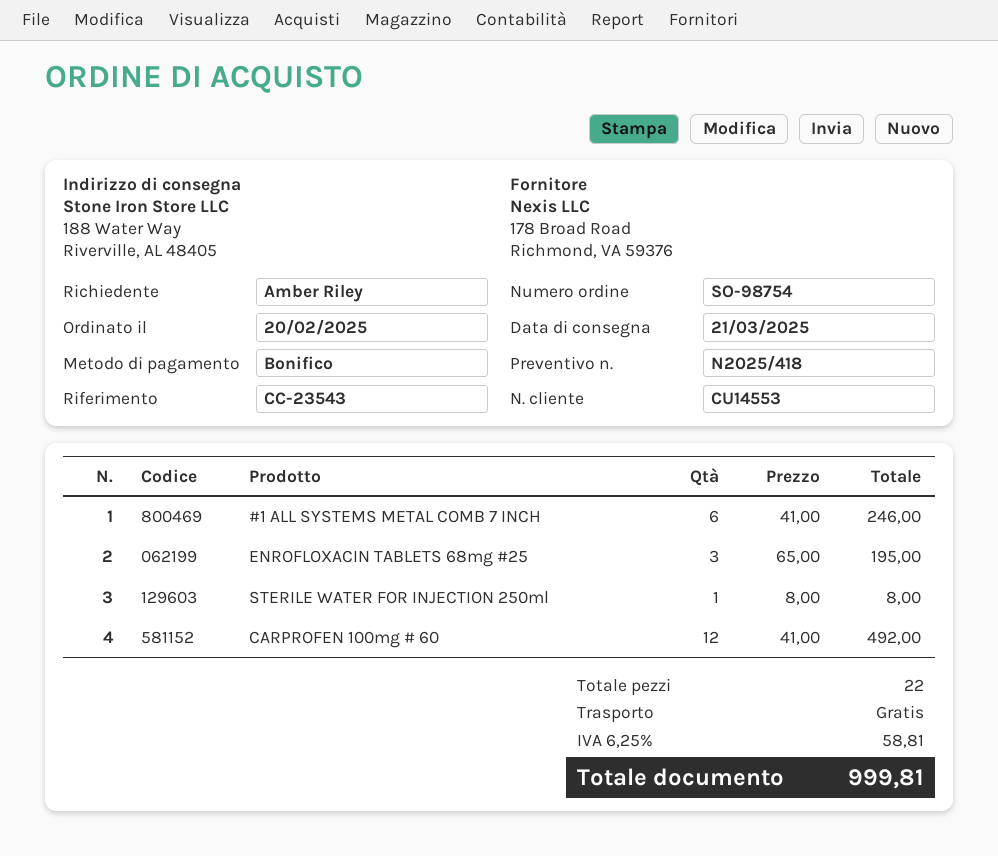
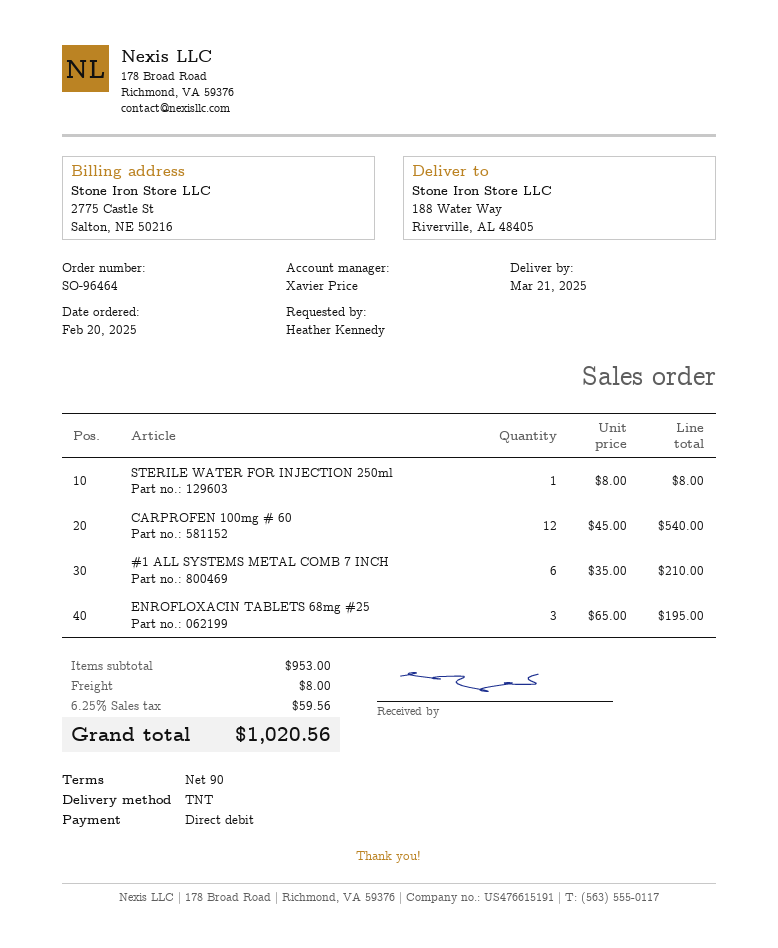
order number: SO-98754 -> SO-96464
ordered by: Amber Riley -> Heather Kennedy
payment method: bank transfer -> direct debit
#1 ALL SYSTEMS METAL COMB 7 INCH: 6 x 41.00 = 246.00 -> 6 x 35.00 = 210.00
CARPROFEN 100mg # 60: 12 x 41.00 = 492.00 -> 12 x 45.00 = 540.00
shipping: 0.00 -> 8.00
tax: 6.25% = 58.81 -> 6.25% = 59.56
total: 999.81 -> 1020.56

